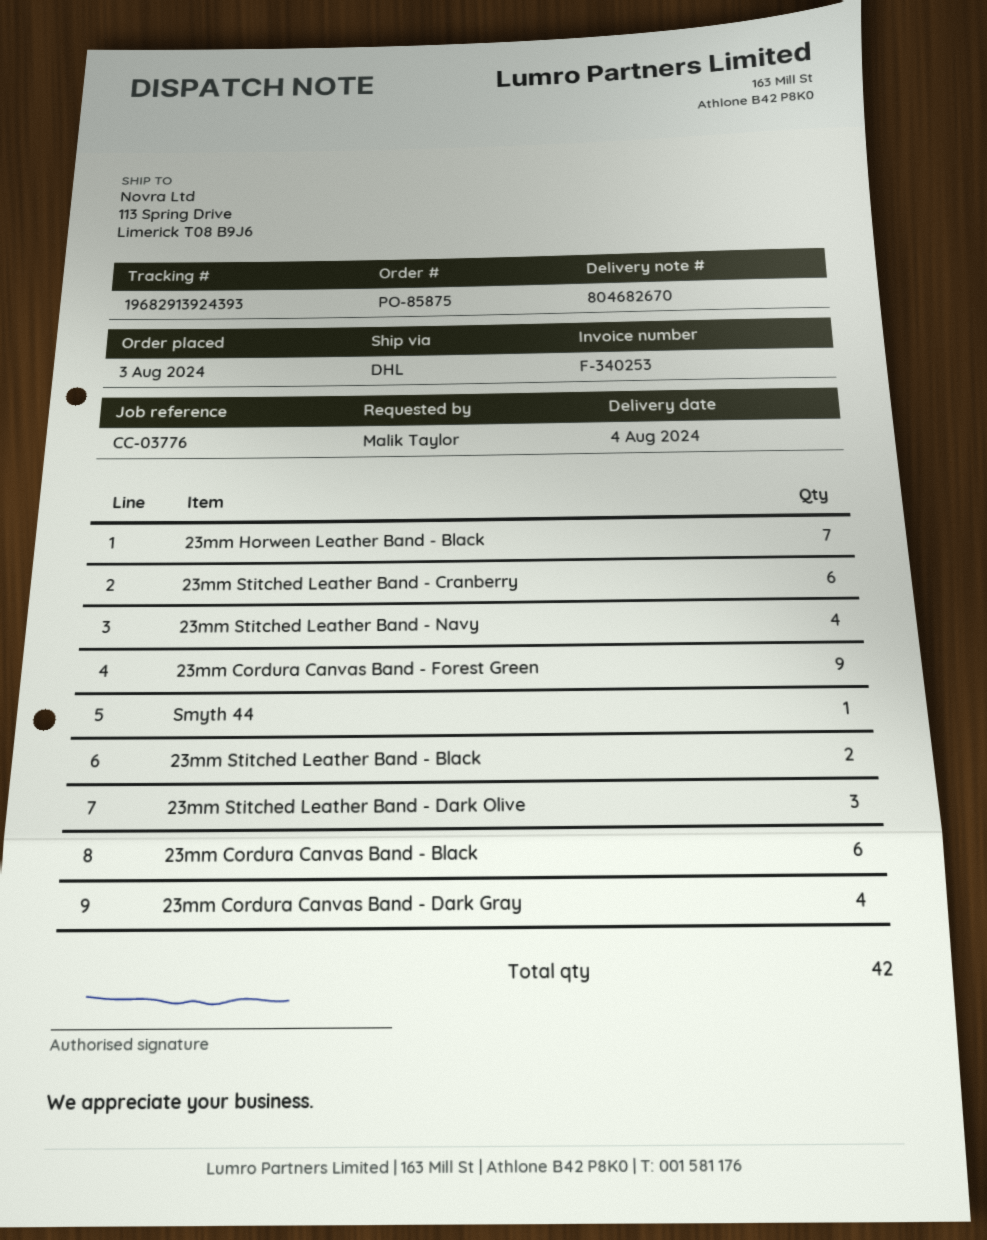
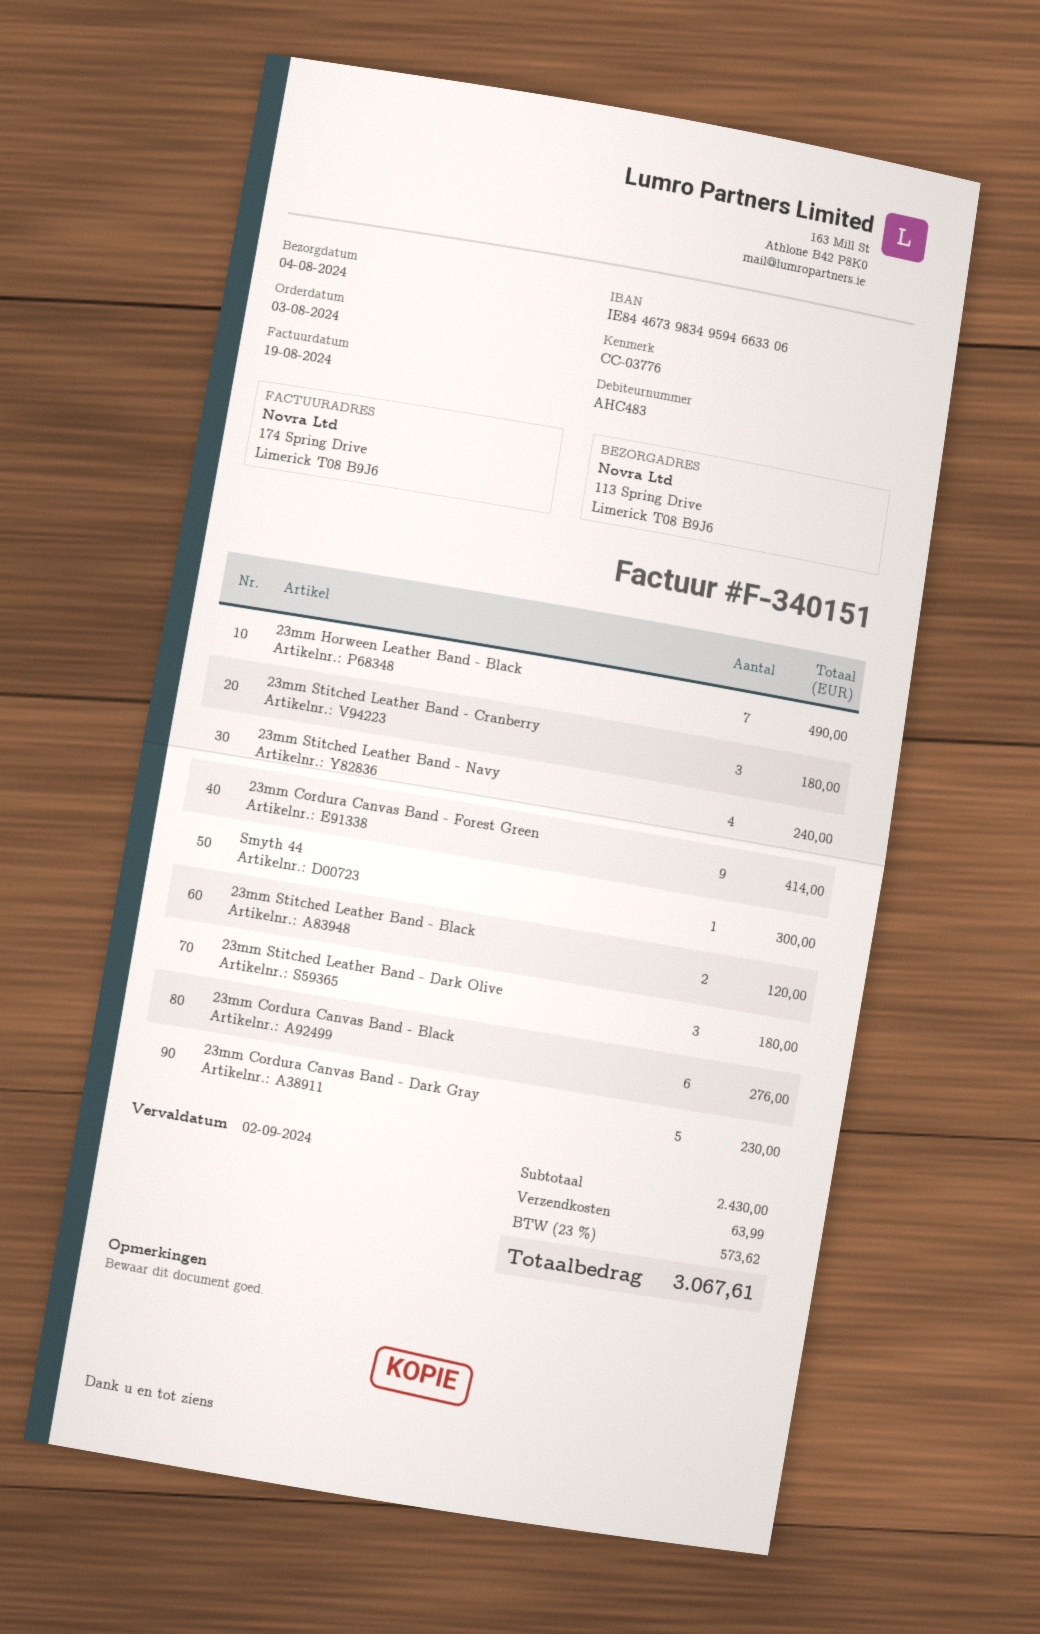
invoice number: F-340253 -> F-340151
23mm Stitched Leather Band - Cranberry: 6 -> 3
23mm Cordura Canvas Band - Dark Gray: 4 -> 5

